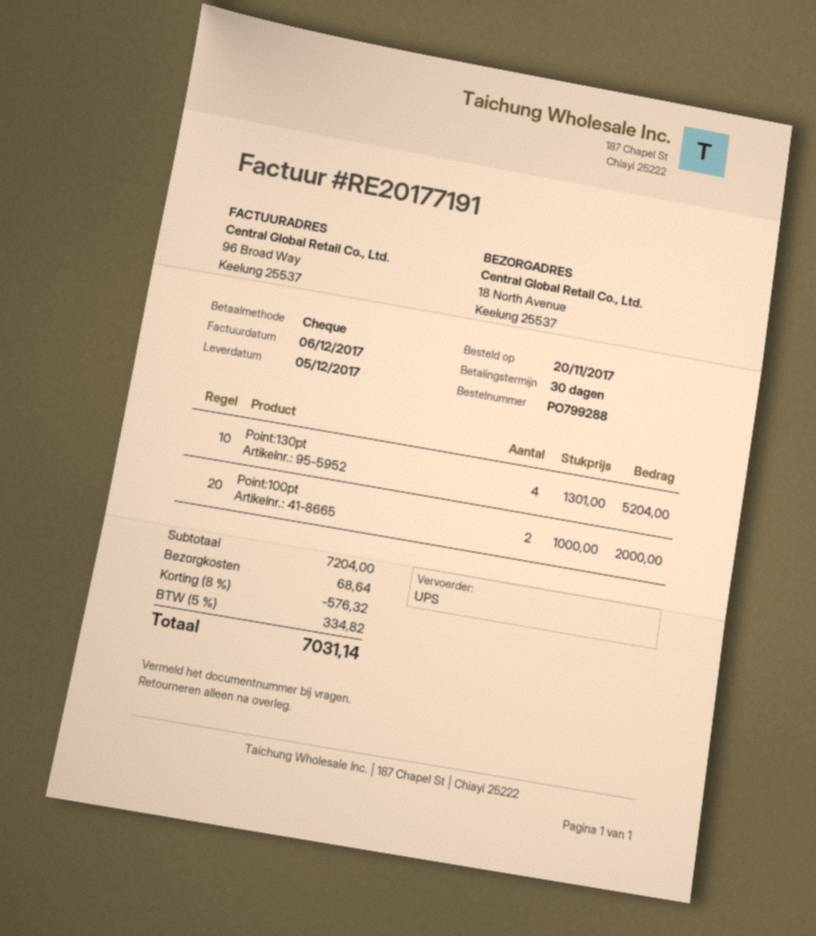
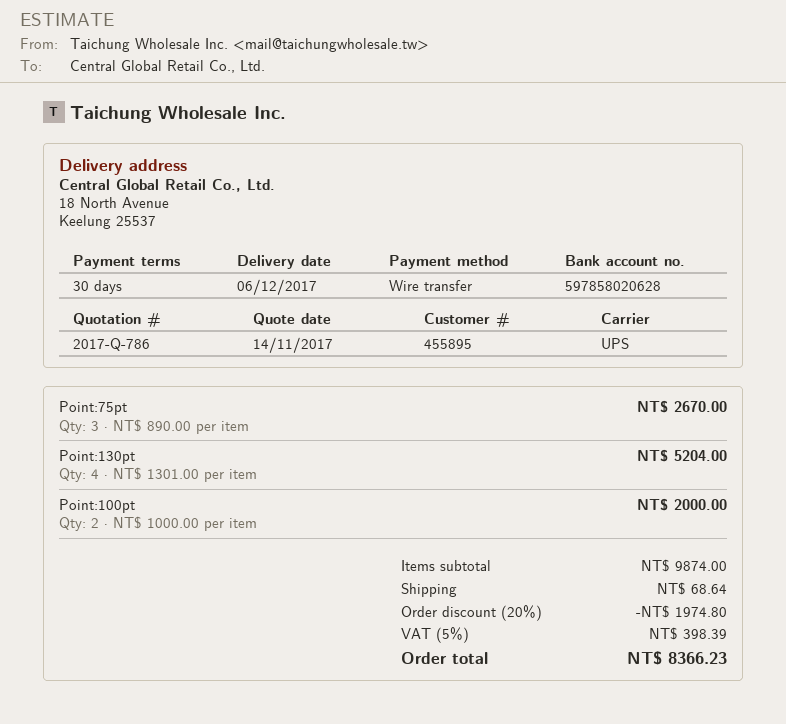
delivery date: 2017-12-05 -> 2017-12-06
payment method: cheque -> bank transfer
Point:75pt: none -> 3 x 890.00 = 2670.00
subtotal: 7204.00 -> 9874.00
discount: 8% = 576.32 -> 20% = 1974.80
tax: 5% = 334.82 -> 5% = 398.39
total: 7031.14 -> 8366.23

